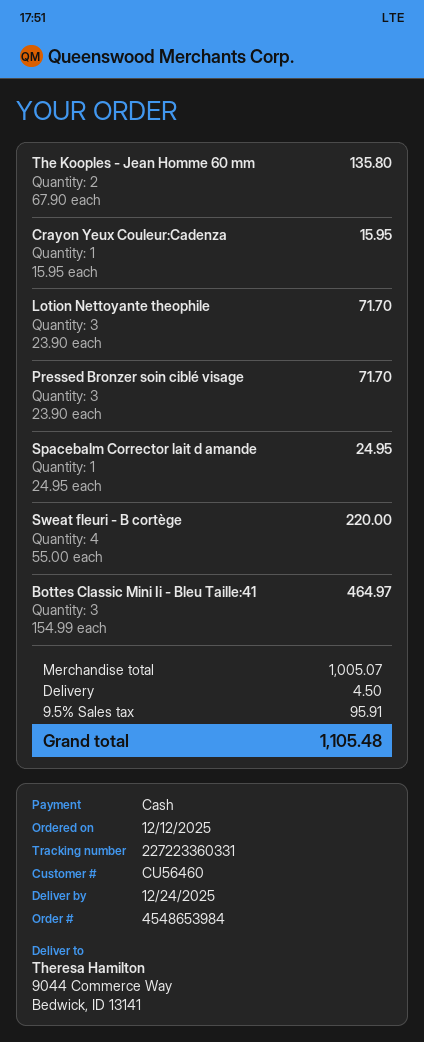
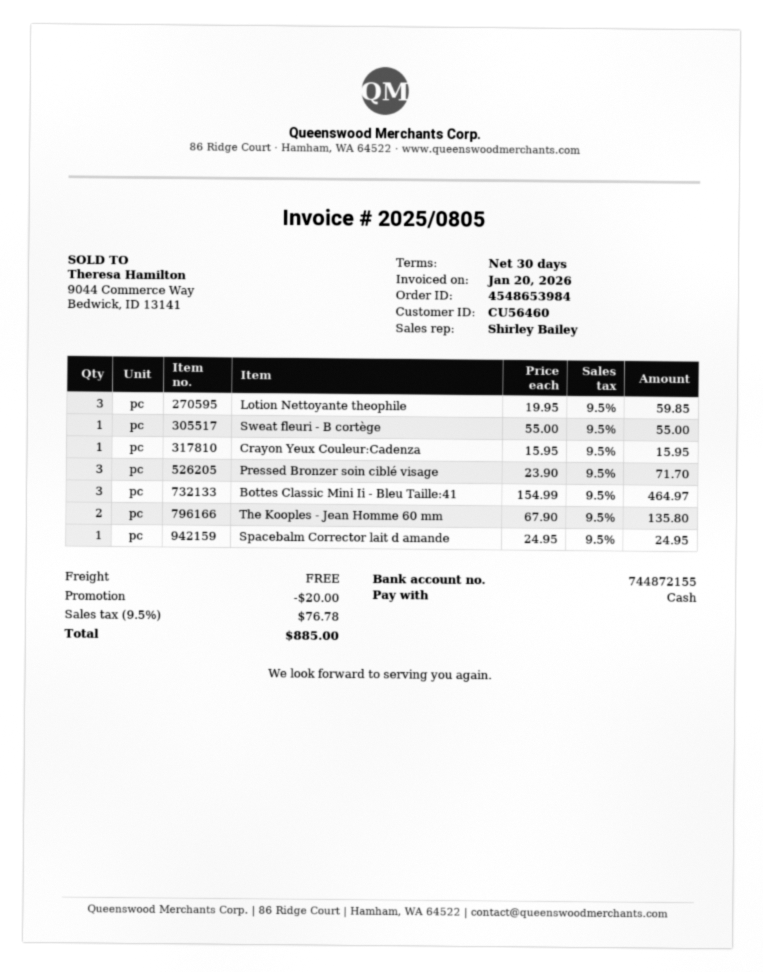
Lotion Nettoyante theophile: 3 x 23.90 = 71.70 -> 3 x 19.95 = 59.85
Sweat fleuri - B cortège: 4 x 55.00 = 220.00 -> 1 x 55.00 = 55.00
discount: none -> 20.00
shipping: 4.50 -> 0.00
tax: 9.5% = 95.91 -> 9.5% = 76.78
total: 1105.48 -> 885.00

